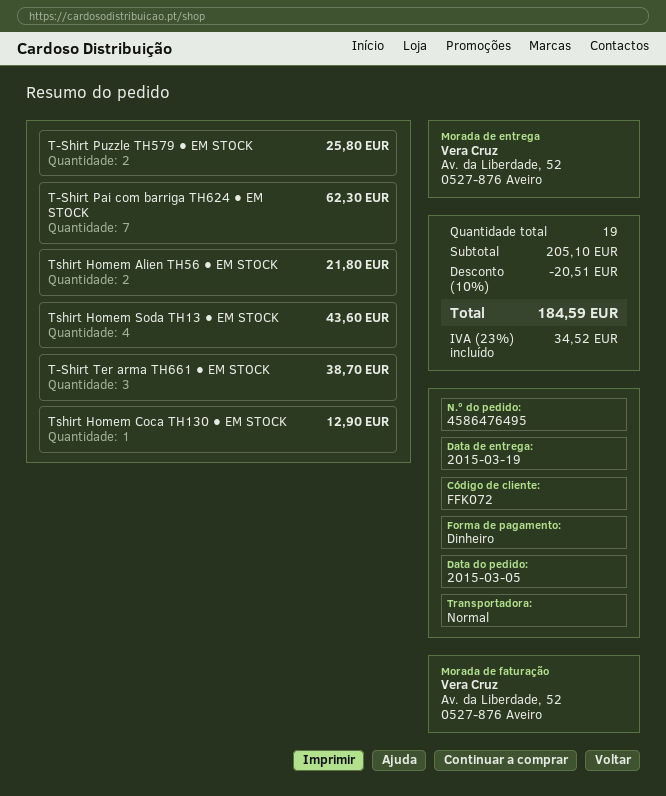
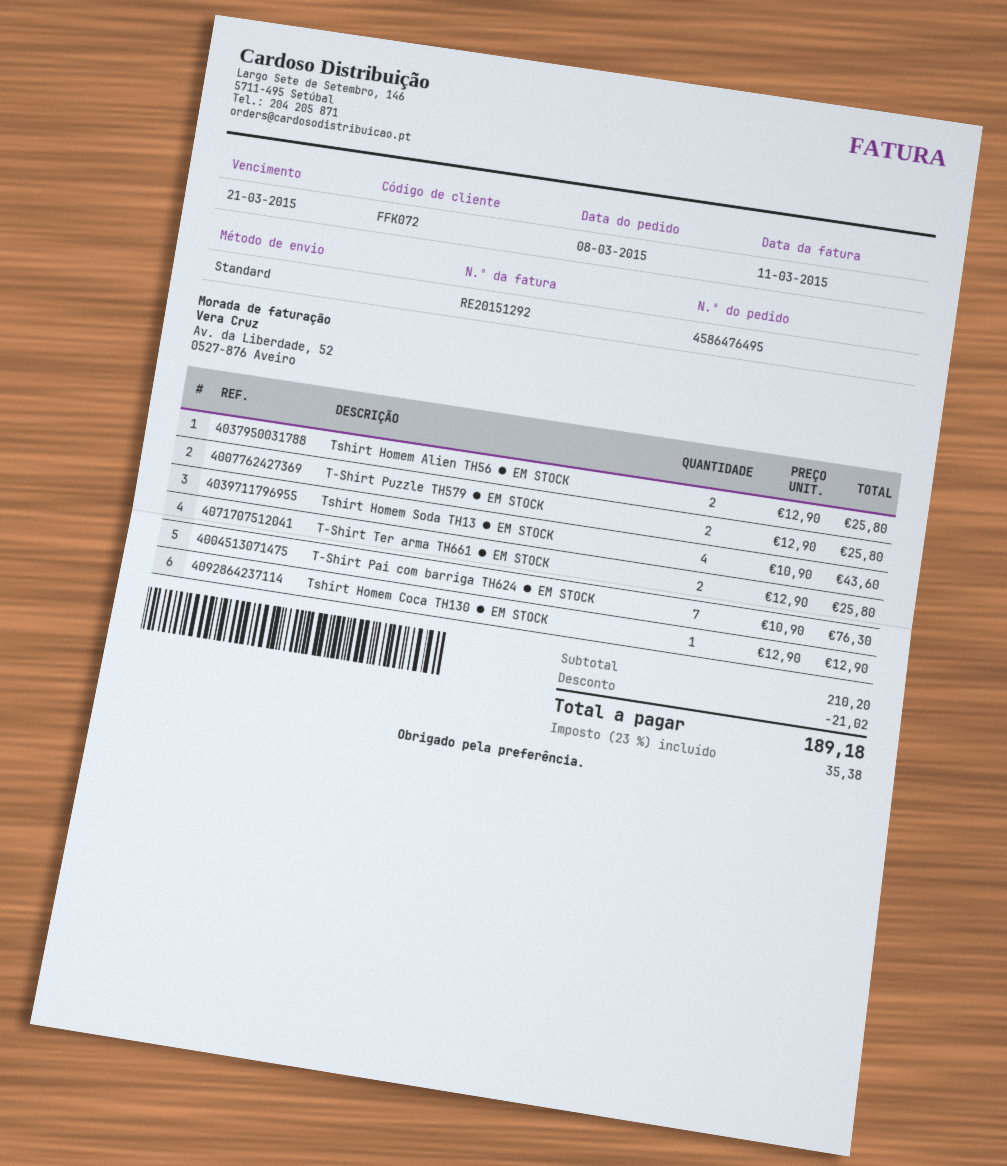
order date: 2015-03-05 -> 2015-03-08
T-Shirt Pai com barriga TH624 ● EM STOCK: 7 for 62.30 -> 7 for 76.30
Tshirt Homem Alien TH56 ● EM STOCK: 2 for 21.80 -> 2 for 25.80
T-Shirt Ter arma TH661 ● EM STOCK: 3 for 38.70 -> 2 for 25.80
subtotal: 205.10 -> 210.20
discount: 20.51 -> 21.02
tax: 23% = 34.52 -> 23% = 35.38
total: 184.59 -> 189.18

